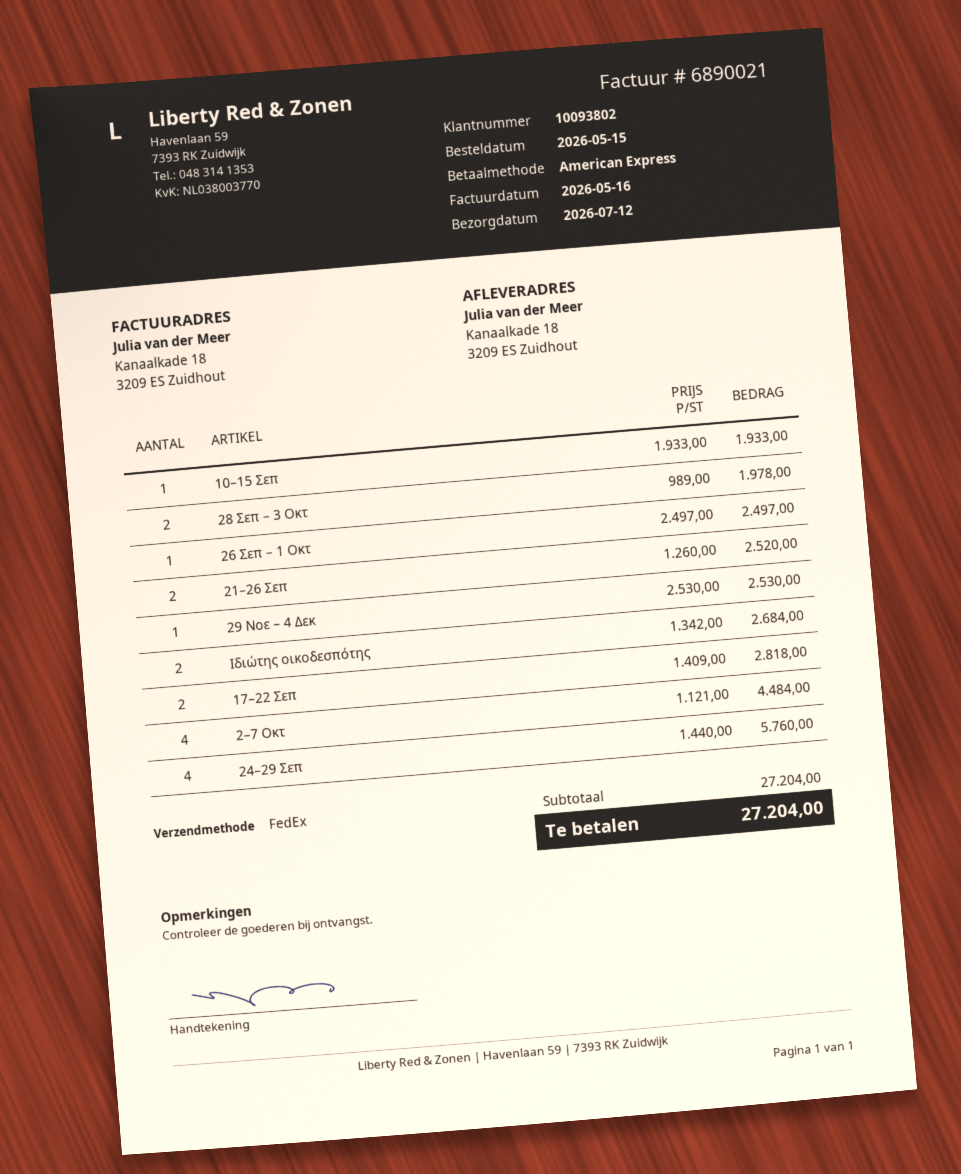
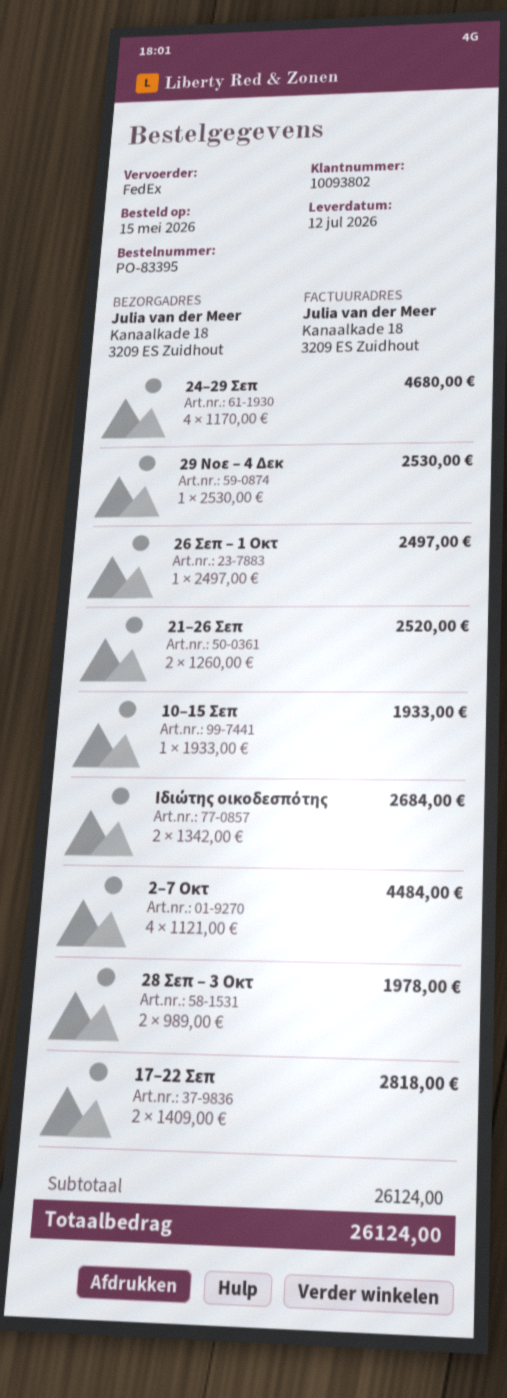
24–29 Σεπ: 4 x 1440.00 = 5760.00 -> 4 x 1170.00 = 4680.00
subtotal: 27204.00 -> 26124.00
total: 27204.00 -> 26124.00

